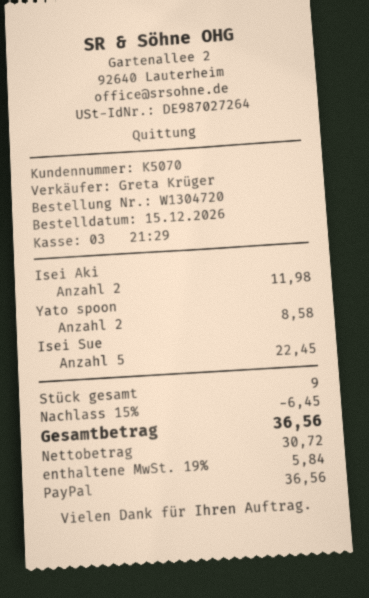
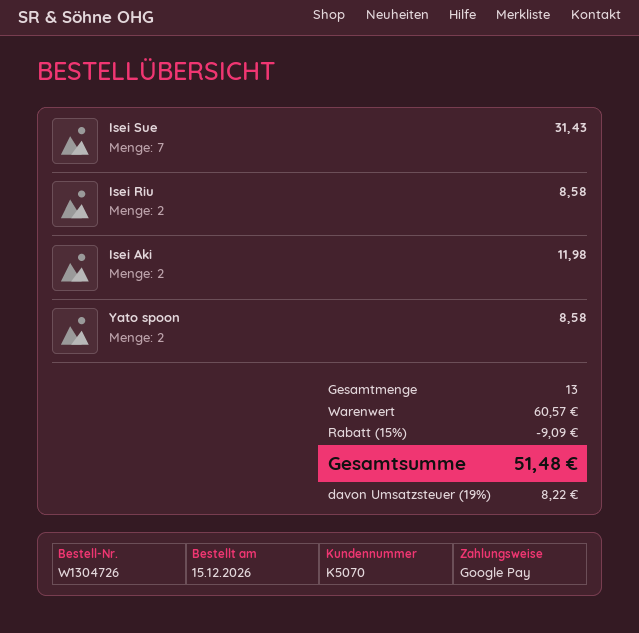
order number: W1304720 -> W1304726
payment method: PayPal -> Google Pay
Isei Sue: 5 for 22.45 -> 7 for 31.43
Isei Riu: none -> 2 for 8.58
total quantity: 9 -> 13
discount: 15% = 6.45 -> 15% = 9.09
tax: 19% = 5.84 -> 19% = 8.22
total: 36.56 -> 51.48

